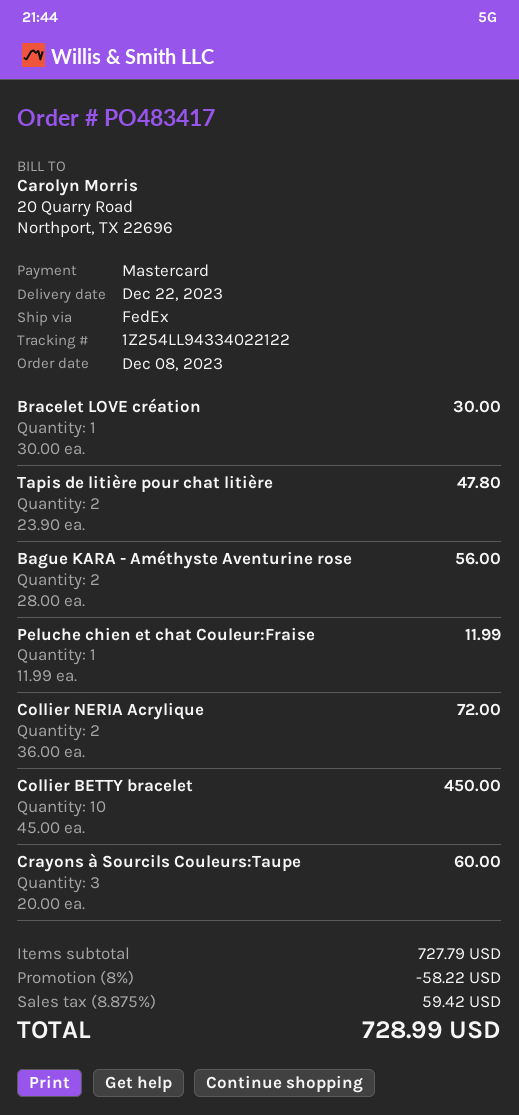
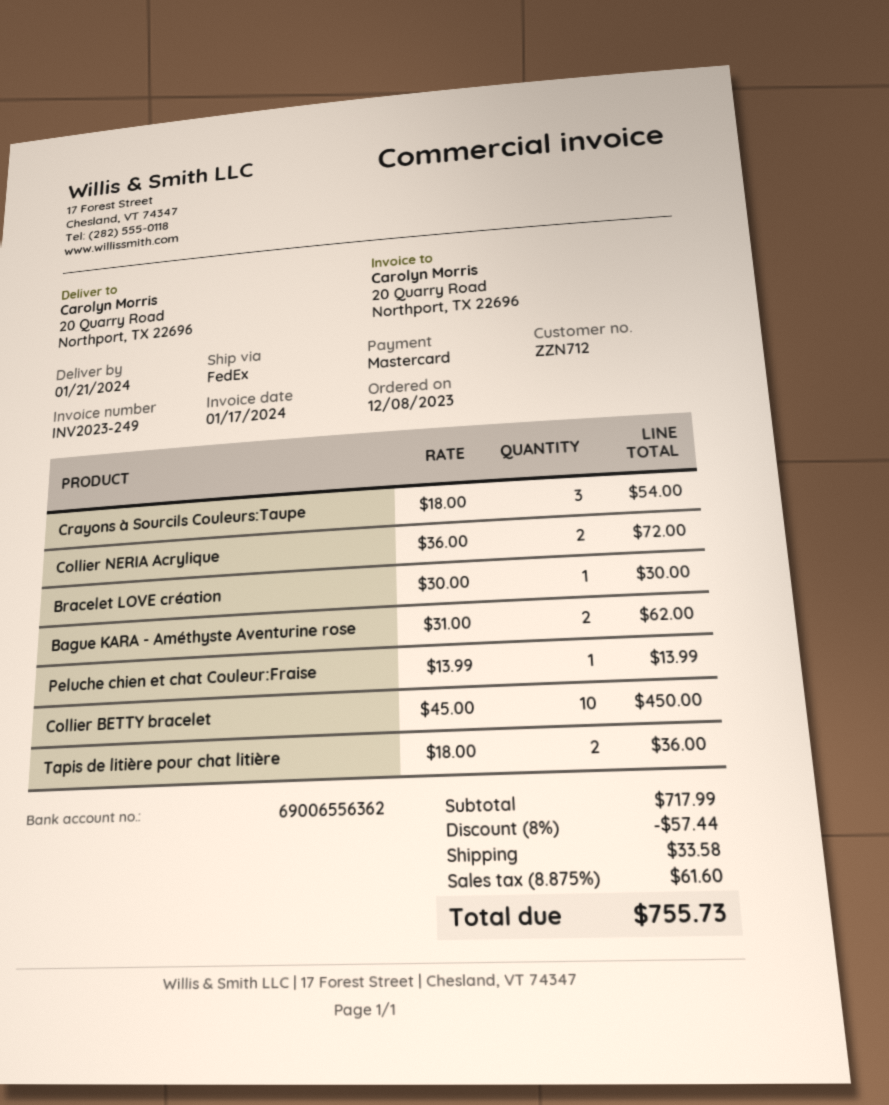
delivery date: 2023-12-22 -> 2024-01-21
Tapis de litière pour chat litière: 2 x 23.90 = 47.80 -> 2 x 18.00 = 36.00
Bague KARA - Améthyste Aventurine rose: 2 x 28.00 = 56.00 -> 2 x 31.00 = 62.00
Peluche chien et chat Couleur:Fraise: 1 x 11.99 = 11.99 -> 1 x 13.99 = 13.99
Crayons à Sourcils Couleurs:Taupe: 3 x 20.00 = 60.00 -> 3 x 18.00 = 54.00
subtotal: 727.79 -> 717.99
discount: 8% = 58.22 -> 8% = 57.44
shipping: none -> 33.58
tax: 8.875% = 59.42 -> 8.875% = 61.60
total: 728.99 -> 755.73

